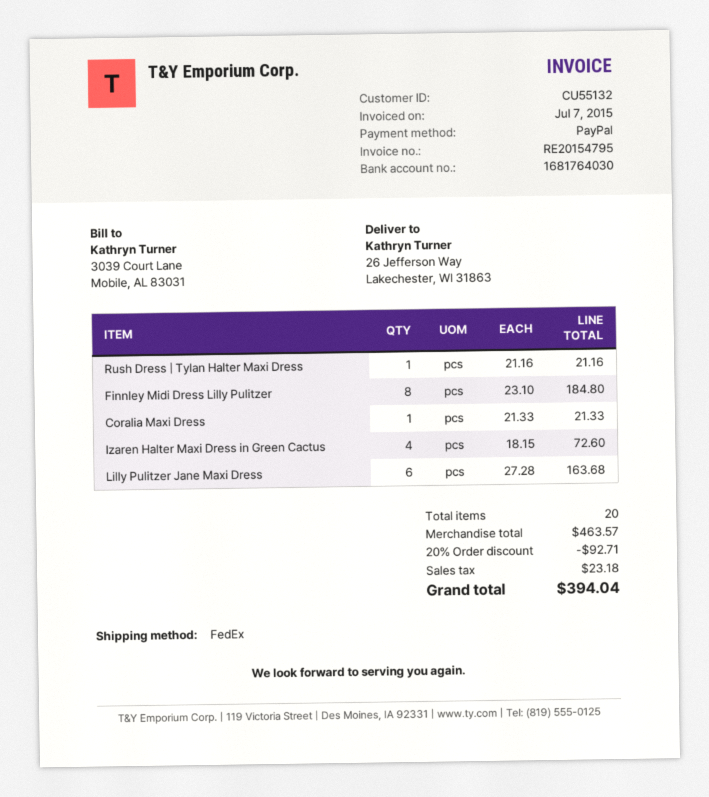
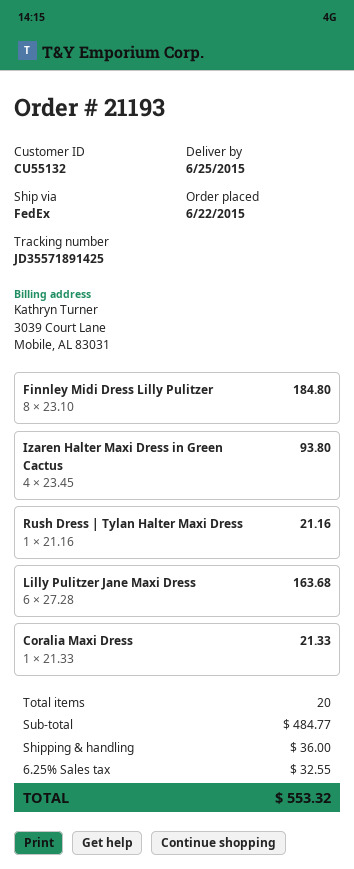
Izaren Halter Maxi Dress in Green Cactus: 4 x 18.15 = 72.60 -> 4 x 23.45 = 93.80
subtotal: 463.57 -> 484.77
discount: 20% = 92.71 -> none
shipping: none -> 36.00
tax: 23.18 -> 32.55
total: 394.04 -> 553.32

